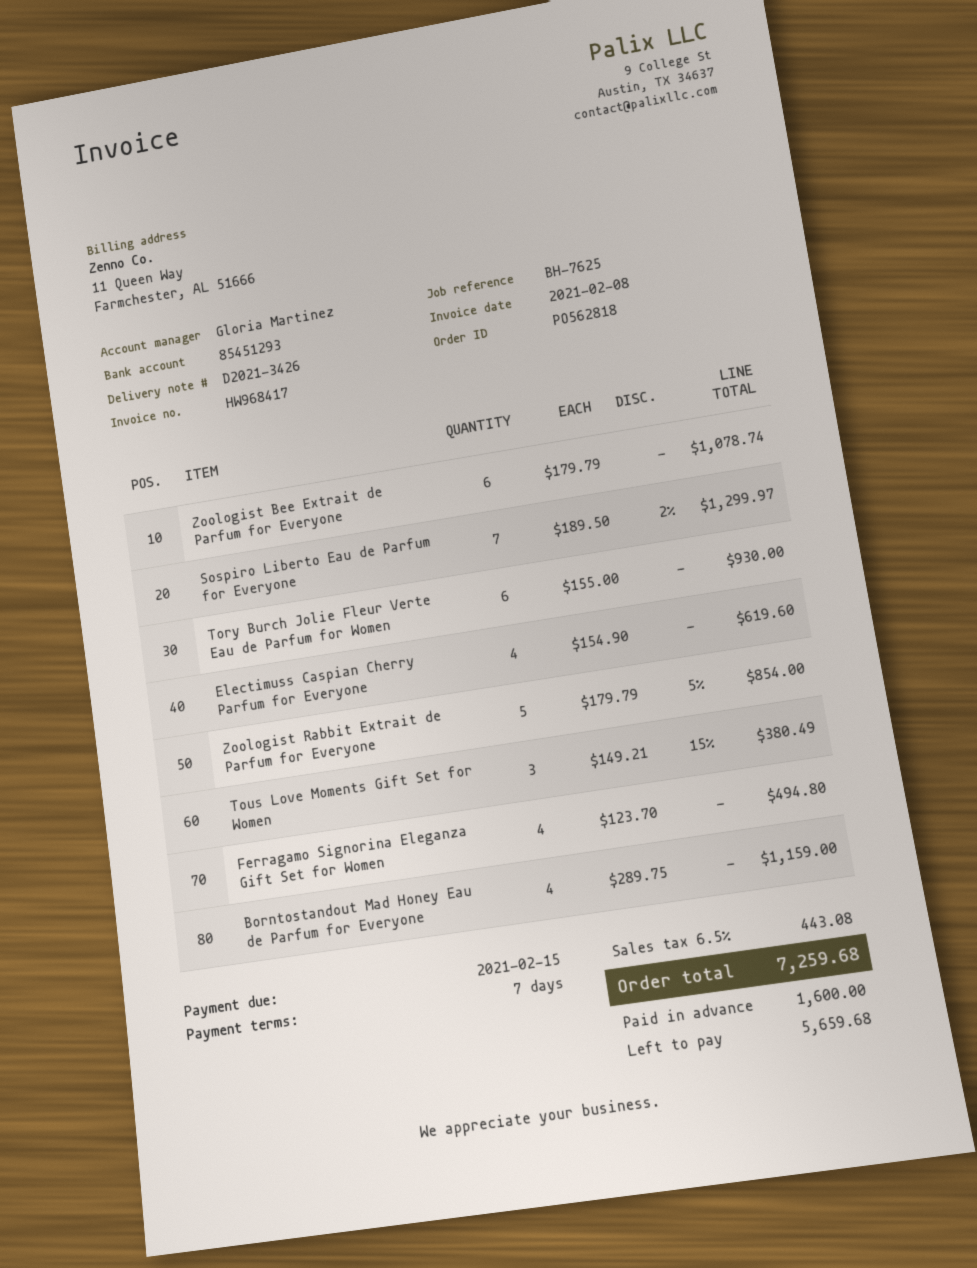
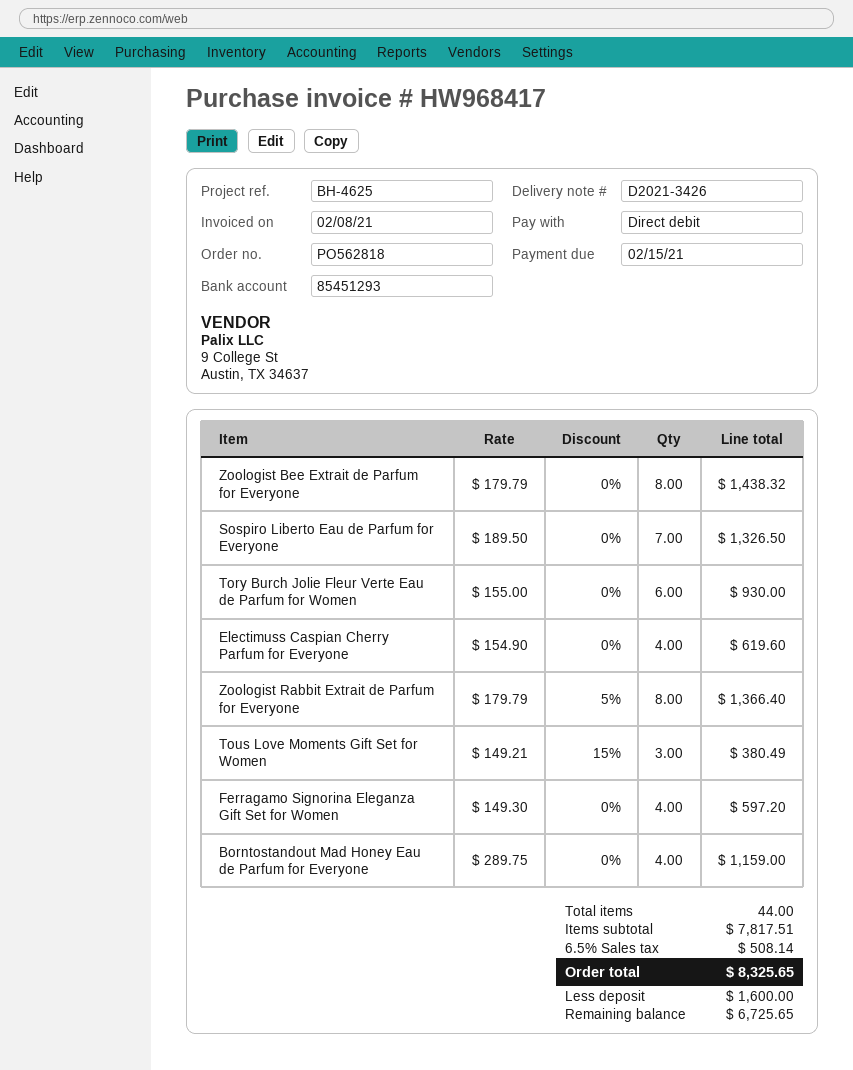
reference: BH-7625 -> BH-4625
Zoologist Bee Extrait de Parfum for Everyone: 6 x 179.79 = 1078.74 -> 8 x 179.79 = 1438.32
Sospiro Liberto Eau de Parfum for Everyone: 7 x 189.50 - 2% = 1299.97 -> 7 x 189.50 = 1326.50
Zoologist Rabbit Extrait de Parfum for Everyone: 5 x 179.79 - 5% = 854.00 -> 8 x 179.79 - 5% = 1366.40
Ferragamo Signorina Eleganza Gift Set for Women: 4 x 123.70 = 494.80 -> 4 x 149.30 = 597.20
tax: 6.5% = 443.08 -> 6.5% = 508.14
total: 7259.68 -> 8325.65
balance: 5659.68 -> 6725.65

